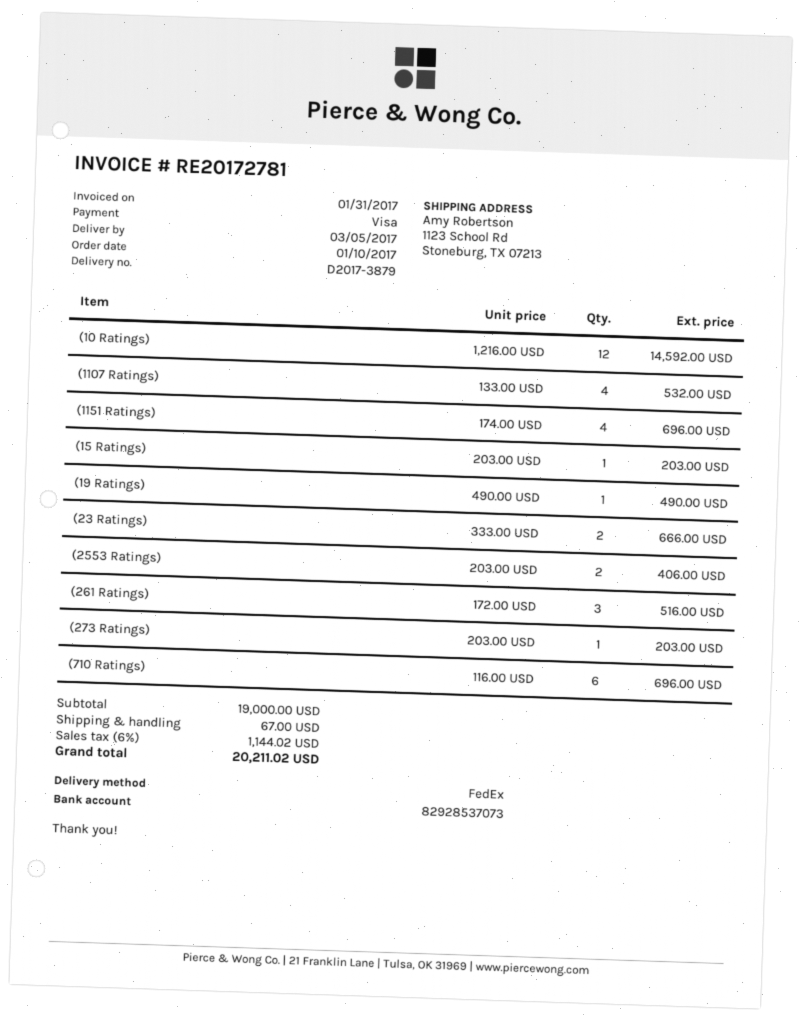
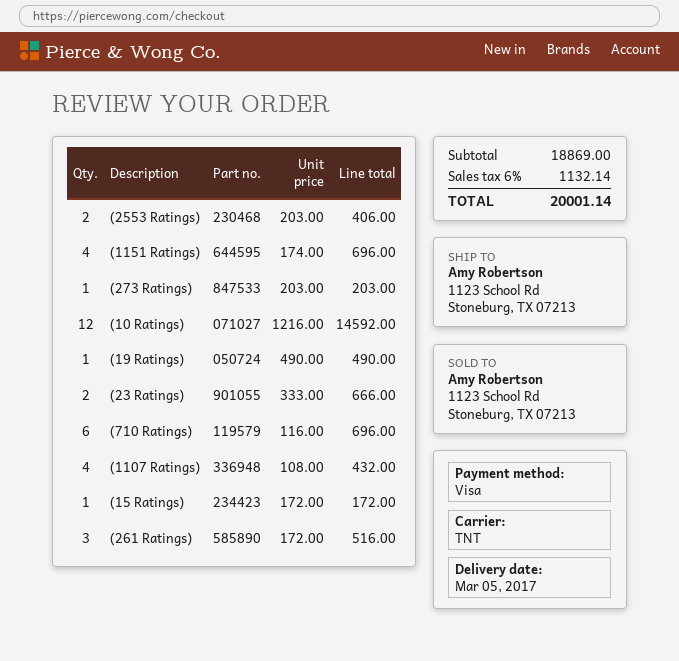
shipping method: FedEx -> TNT
(1107 Ratings): 4 x 133.00 = 532.00 -> 4 x 108.00 = 432.00
(15 Ratings): 1 x 203.00 = 203.00 -> 1 x 172.00 = 172.00
subtotal: 19000.00 -> 18869.00
shipping: 67.00 -> none
tax: 6% = 1144.02 -> 6% = 1132.14
total: 20211.02 -> 20001.14

